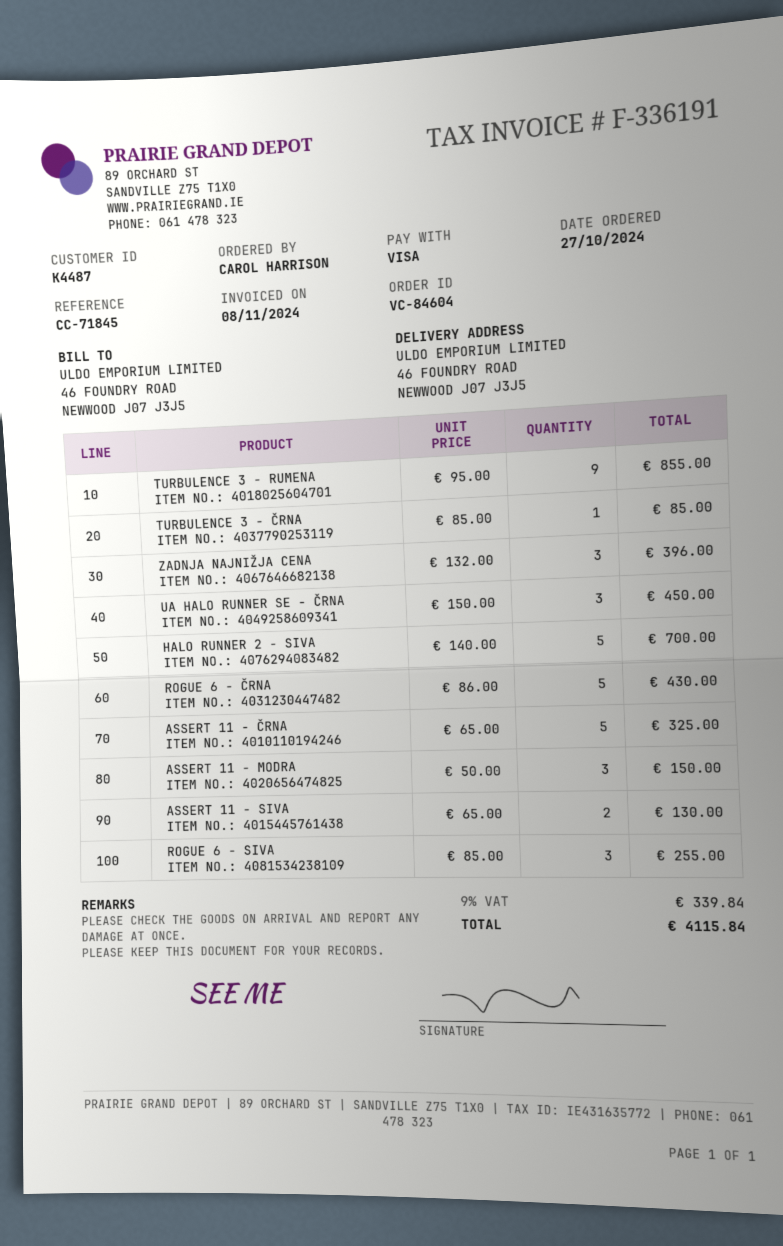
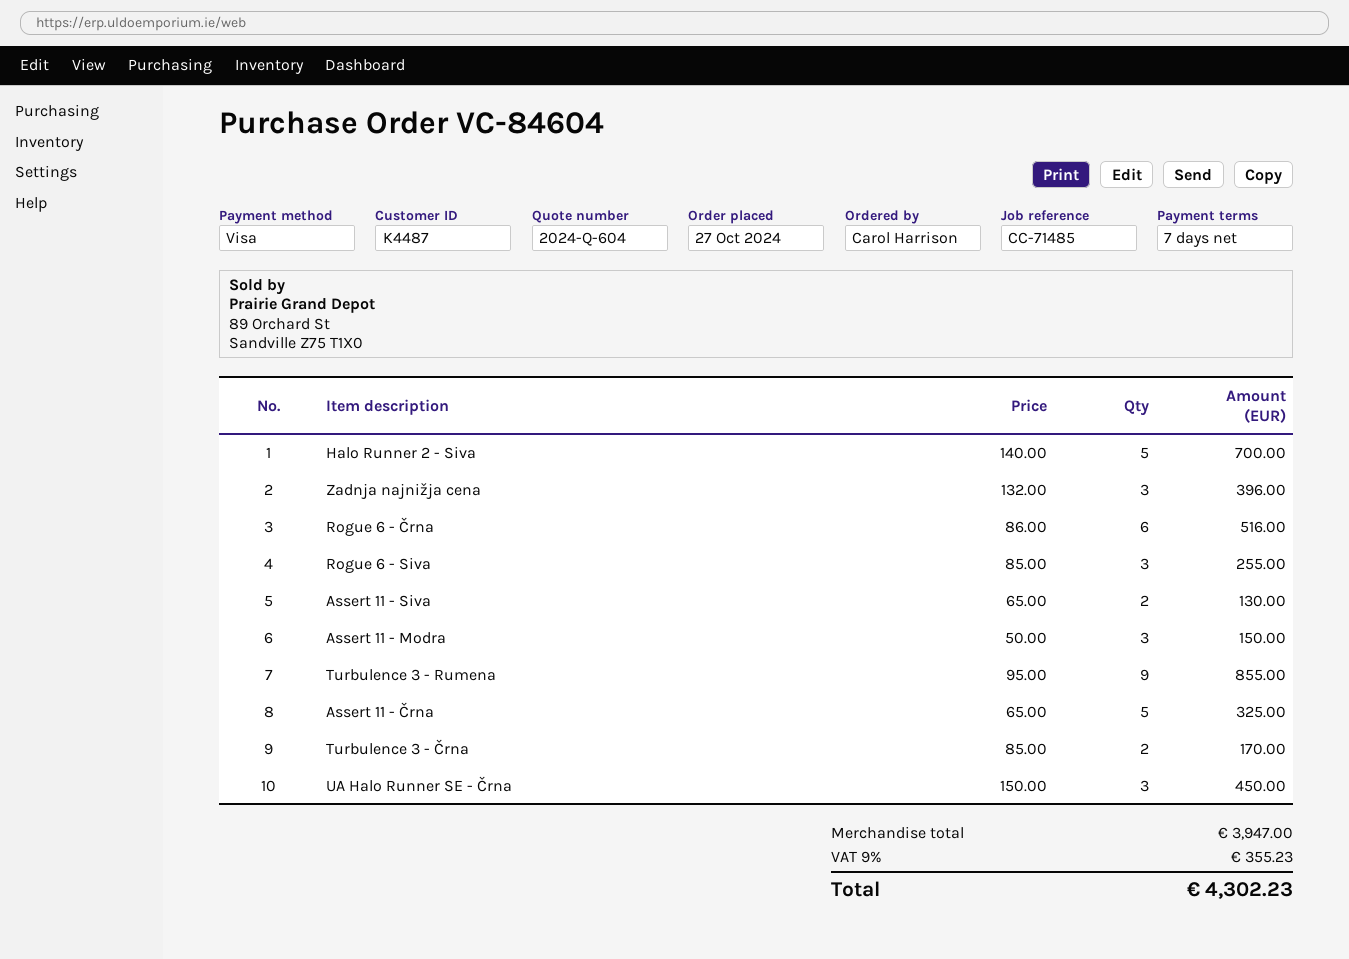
reference: CC-71845 -> CC-71485
TURBULENCE 3 - ČRNA: 1 x 85.00 = 85.00 -> 2 x 85.00 = 170.00
ROGUE 6 - ČRNA: 5 x 86.00 = 430.00 -> 6 x 86.00 = 516.00
tax: 9% = 339.84 -> 9% = 355.23
total: 4115.84 -> 4302.23

